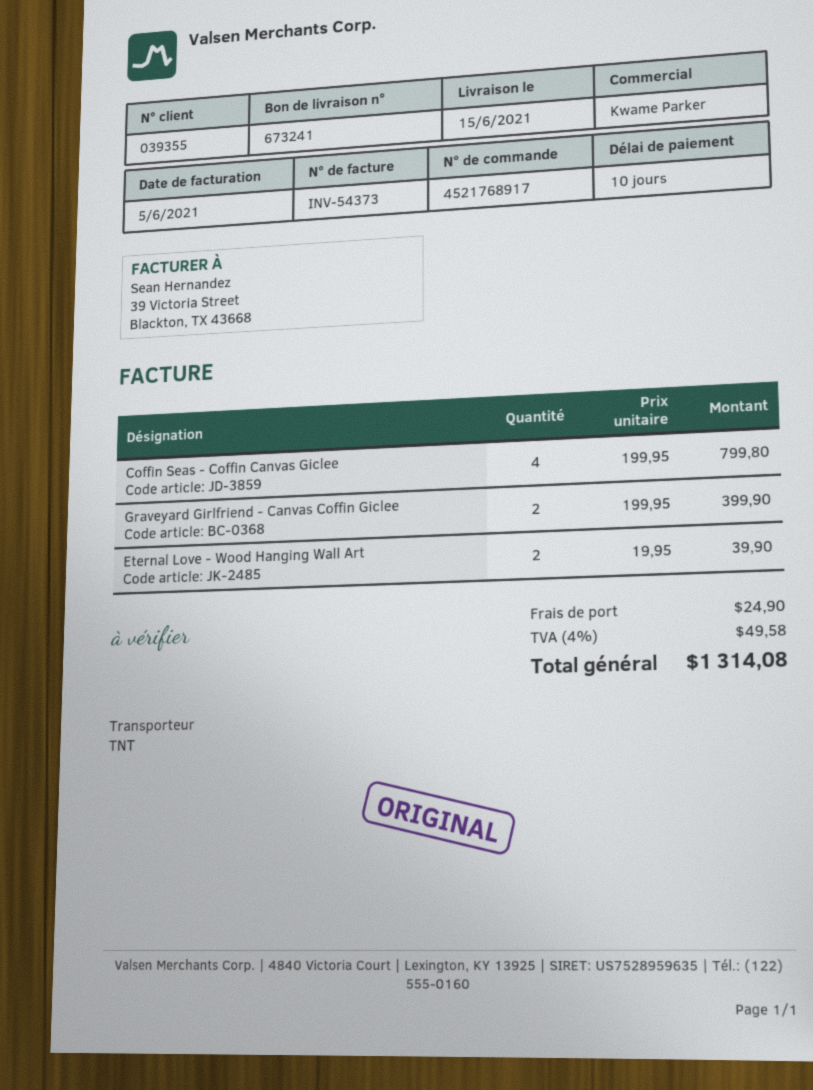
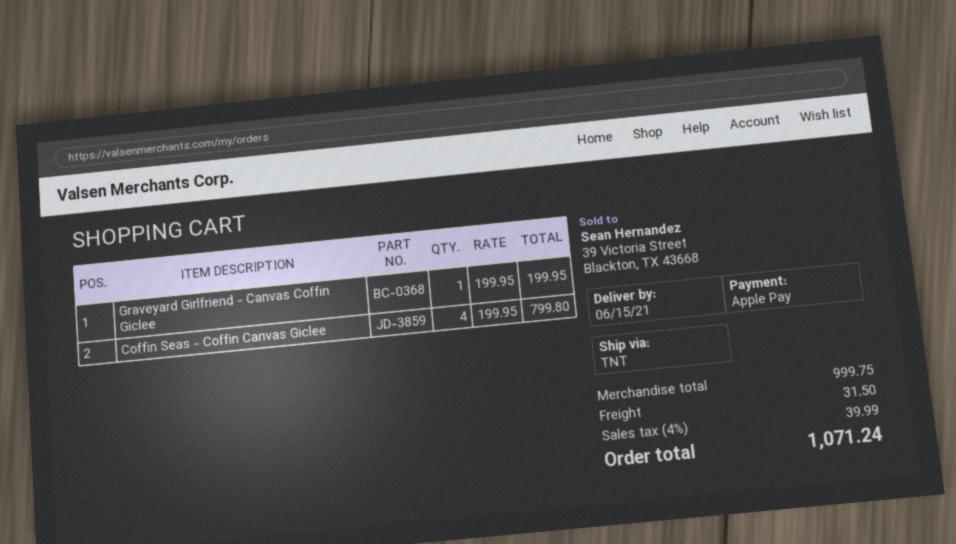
Graveyard Girlfriend - Canvas Coffin Giclee: 2 x 199.95 = 399.90 -> 1 x 199.95 = 199.95
Eternal Love - Wood Hanging Wall Art: 2 x 19.95 = 39.90 -> none
shipping: 24.90 -> 31.50
tax: 4% = 49.58 -> 4% = 39.99
total: 1314.08 -> 1071.24

